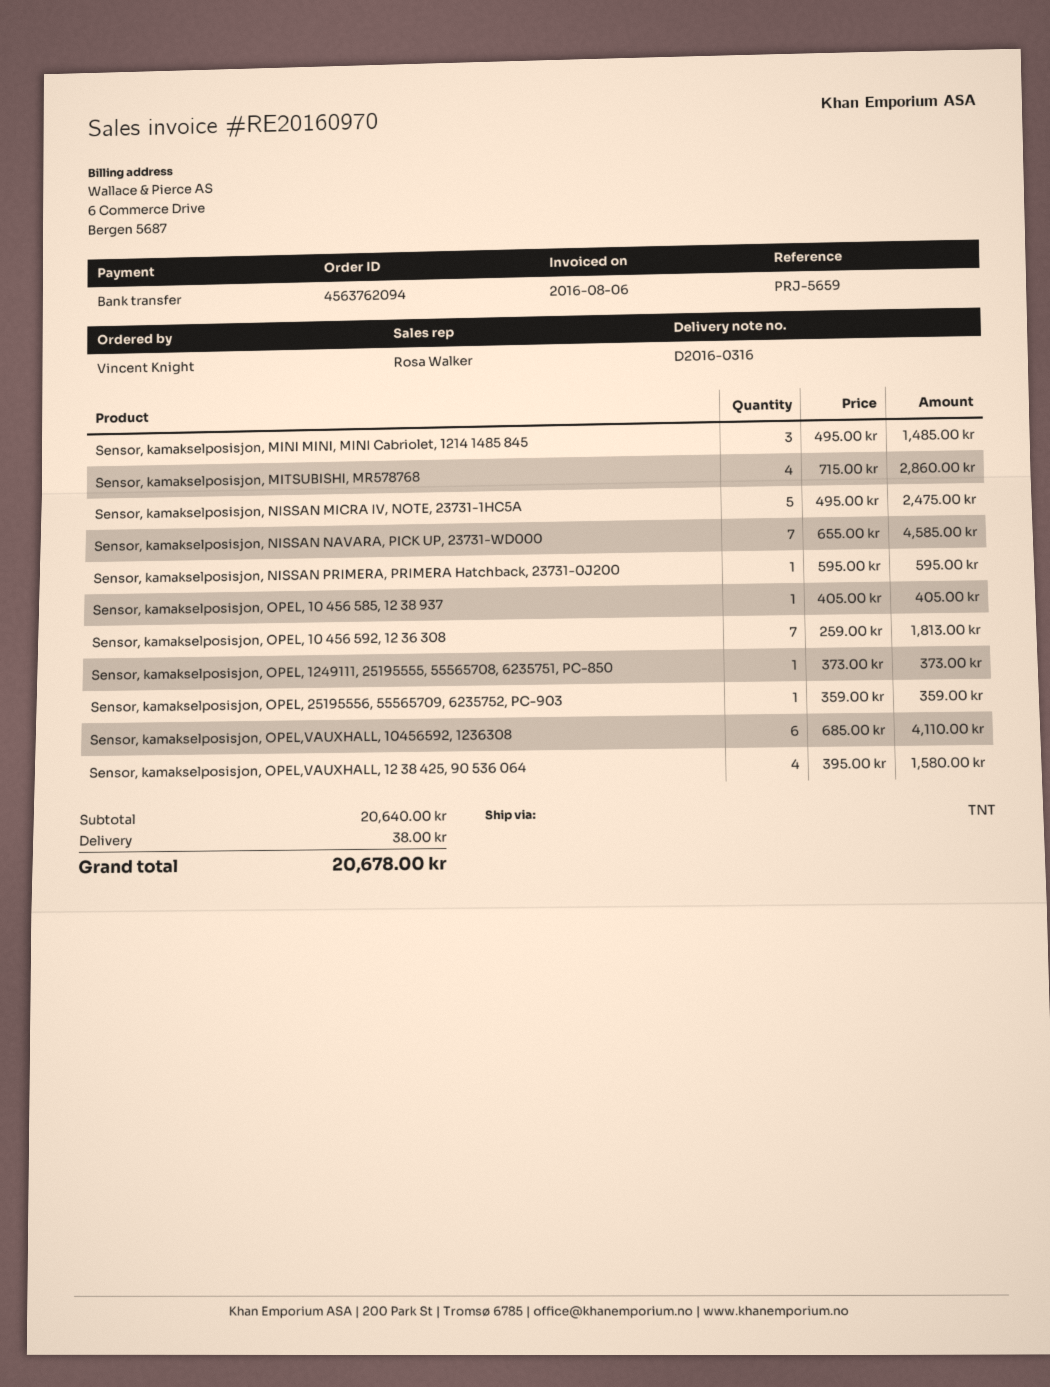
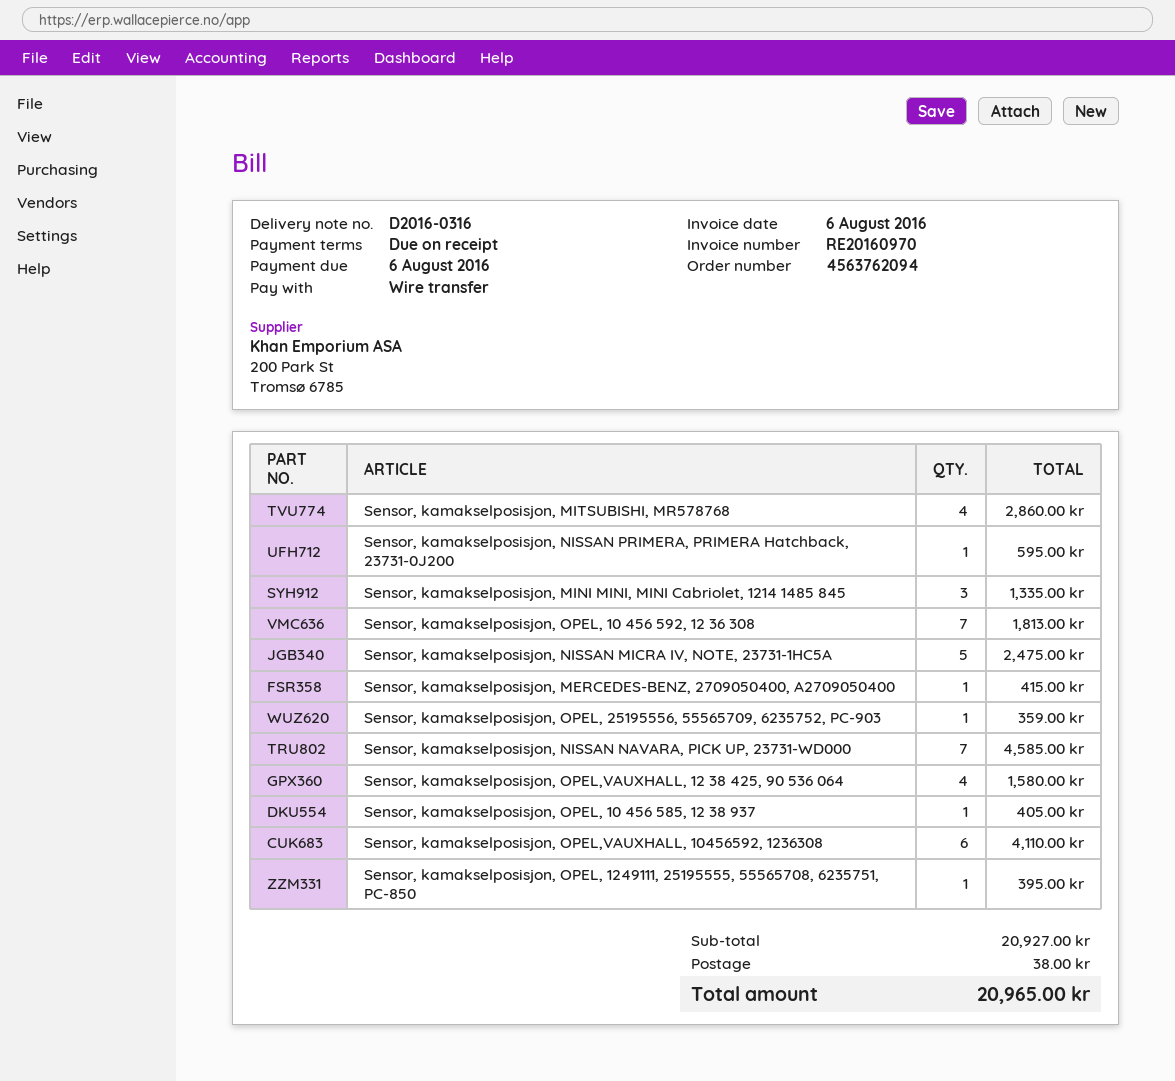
Sensor, kamakselposisjon, MINI MINI, MINI Cabriolet, 1214 1485 845: 3 for 1485.00 -> 3 for 1335.00
Sensor, kamakselposisjon, OPEL, 1249111, 25195555, 55565708, 6235751, PC-850: 1 for 373.00 -> 1 for 395.00
Sensor, kamakselposisjon, MERCEDES-BENZ, 2709050400, A2709050400: none -> 1 for 415.00
subtotal: 20640.00 -> 20927.00
total: 20678.00 -> 20965.00

